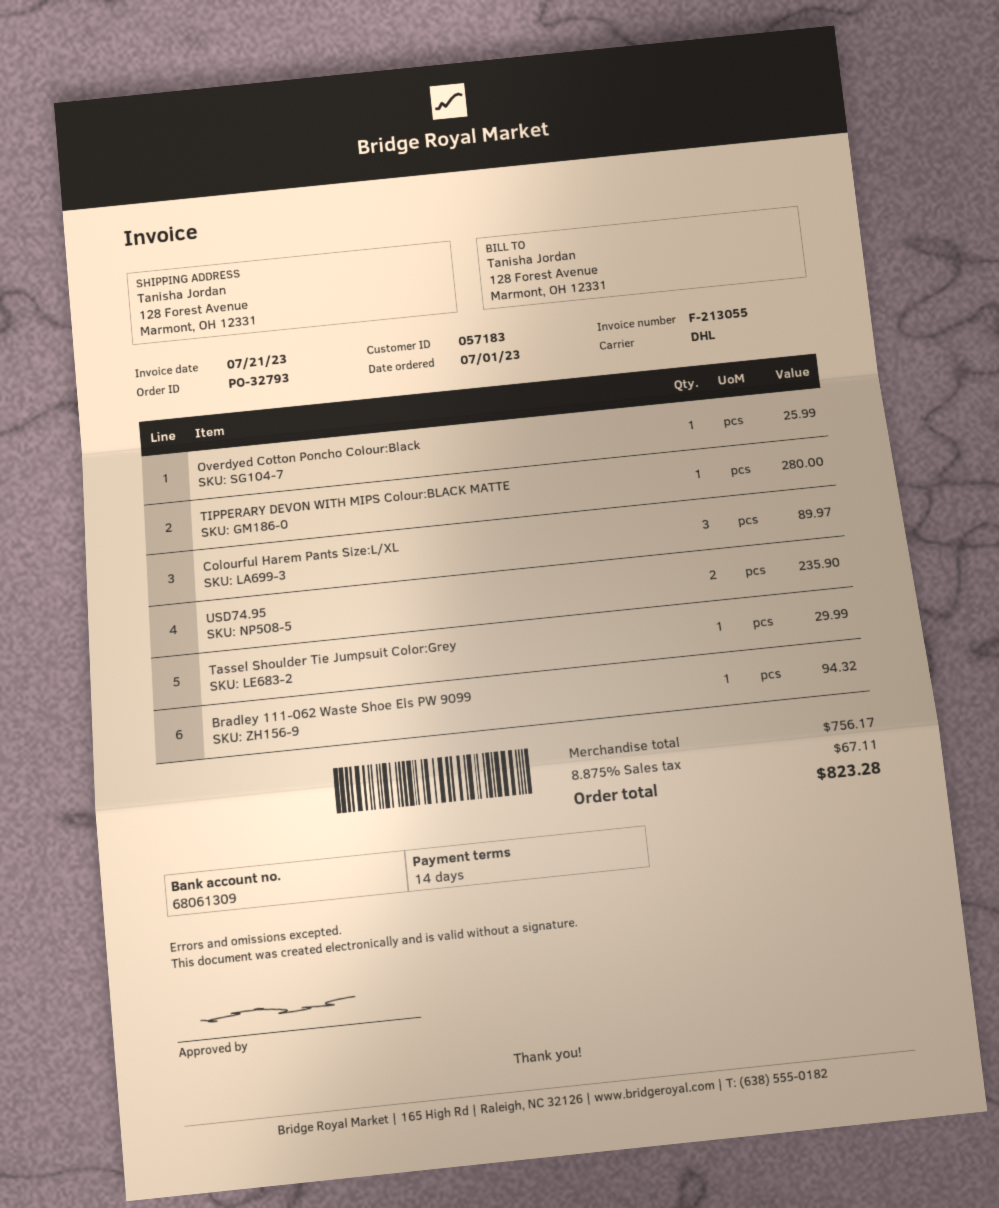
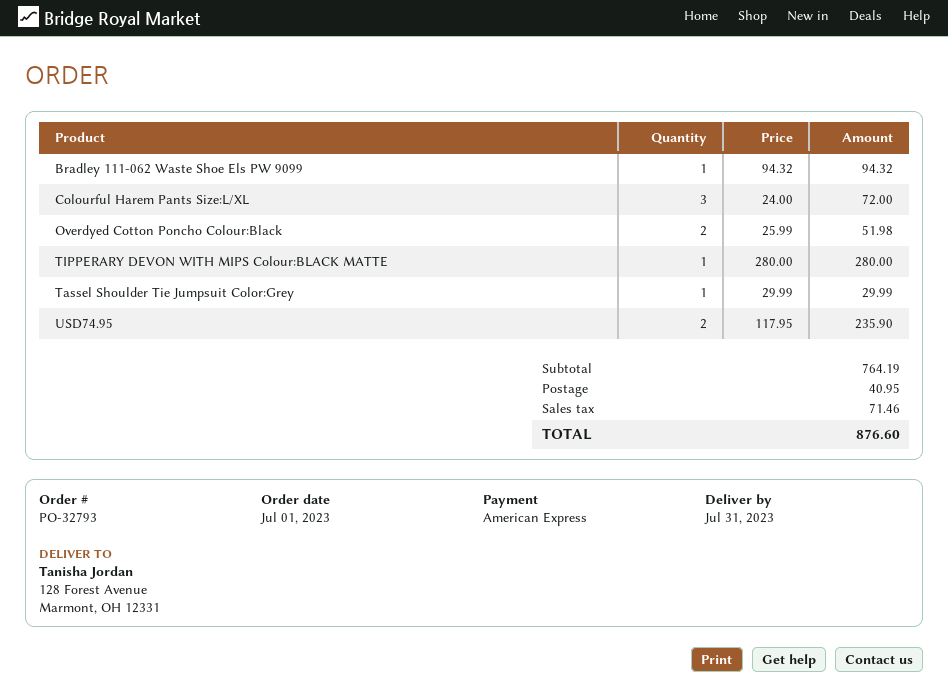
Overdyed Cotton Poncho Colour:Black: 1 for 25.99 -> 2 for 51.98
Colourful Harem Pants Size:L/XL: 3 for 89.97 -> 3 for 72.00
subtotal: 756.17 -> 764.19
shipping: none -> 40.95
tax: 67.11 -> 71.46
total: 823.28 -> 876.60

